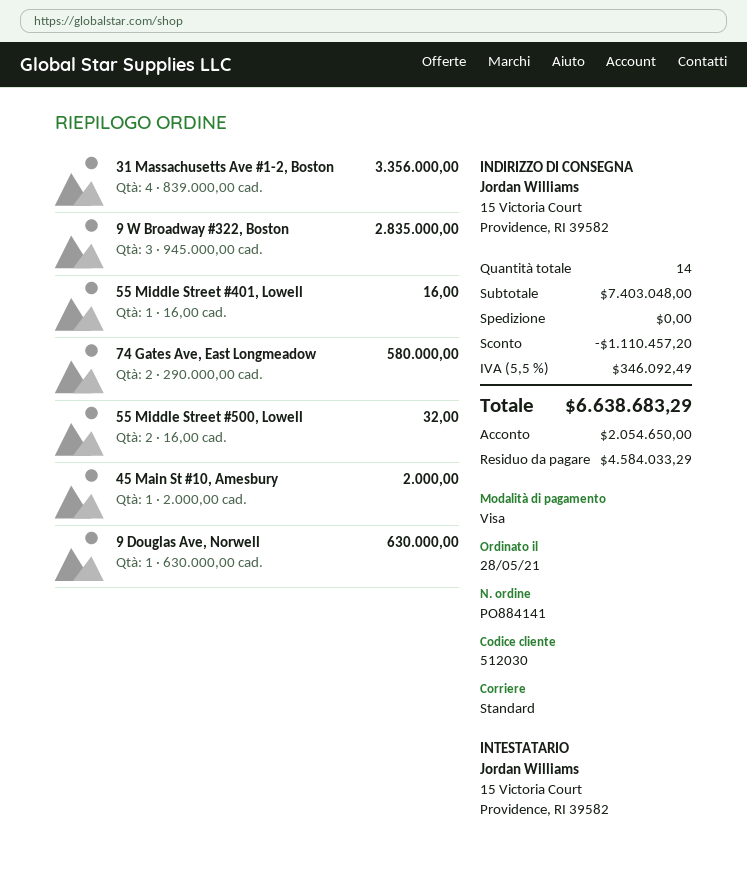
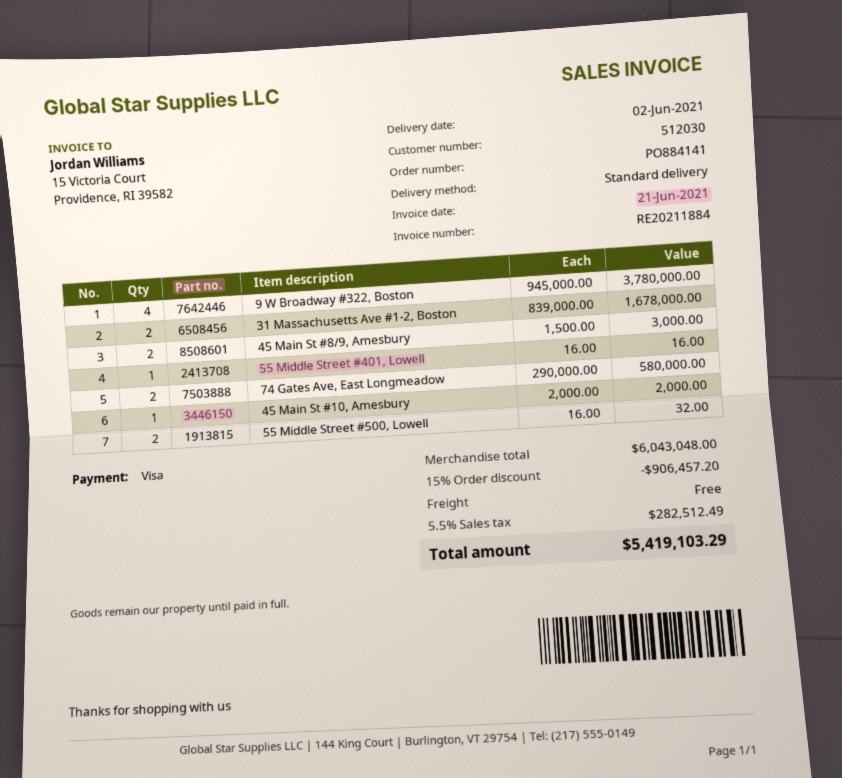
31 Massachusetts Ave #1-2, Boston: 4 x 839000.00 = 3356000.00 -> 2 x 839000.00 = 1678000.00
9 W Broadway #322, Boston: 3 x 945000.00 = 2835000.00 -> 4 x 945000.00 = 3780000.00
9 Douglas Ave, Norwell: 1 x 630000.00 = 630000.00 -> none
45 Main St #8/9, Amesbury: none -> 2 x 1500.00 = 3000.00
subtotal: 7403048.00 -> 6043048.00
discount: 1110457.20 -> 906457.20
tax: 5.5% = 346092.49 -> 5.5% = 282512.49
total: 6638683.29 -> 5419103.29

